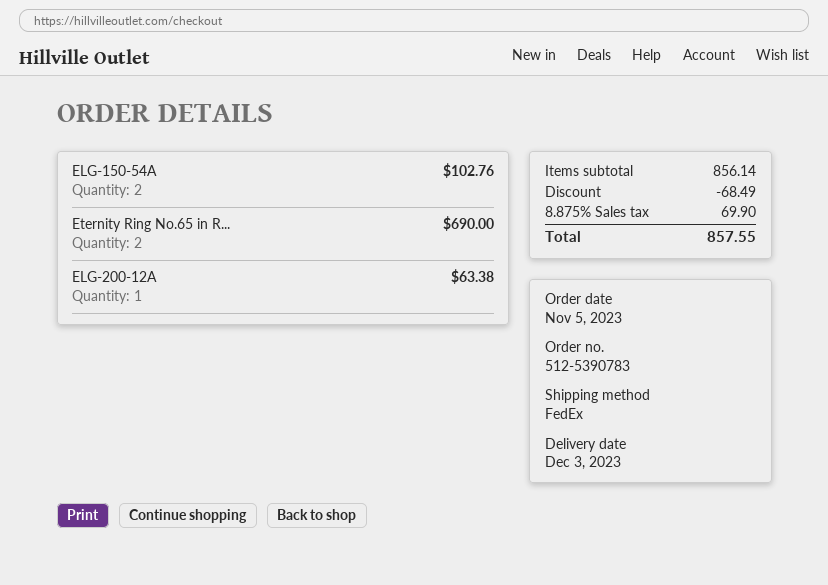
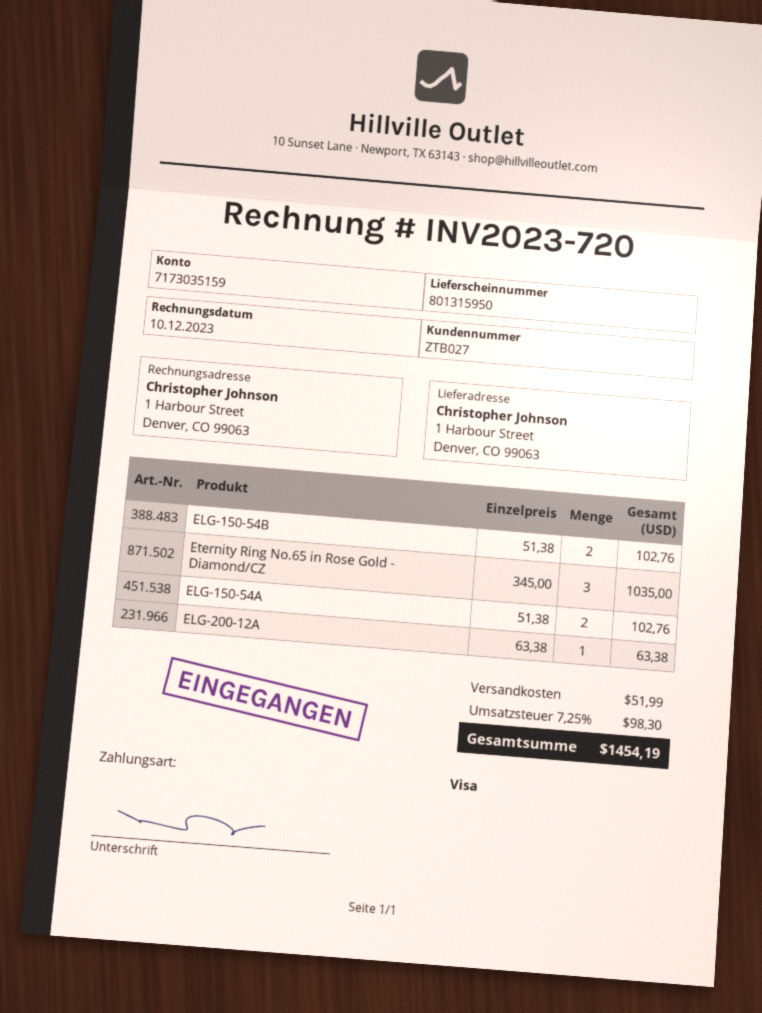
Eternity Ring No.65 in R...: 2 for 690.00 -> 3 for 1035.00
ELG-150-54B: none -> 2 for 102.76
discount: 68.49 -> none
shipping: none -> 51.99
tax: 8.875% = 69.90 -> 7.25% = 98.30
total: 857.55 -> 1454.19

